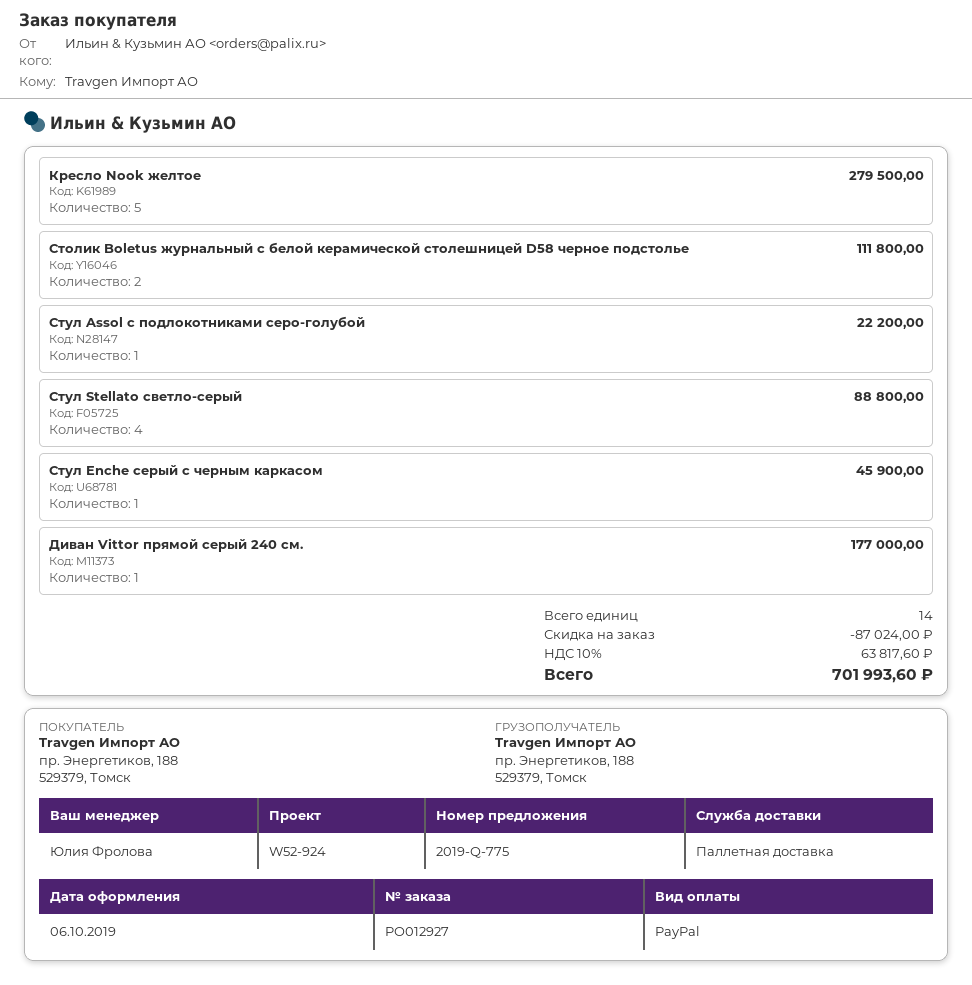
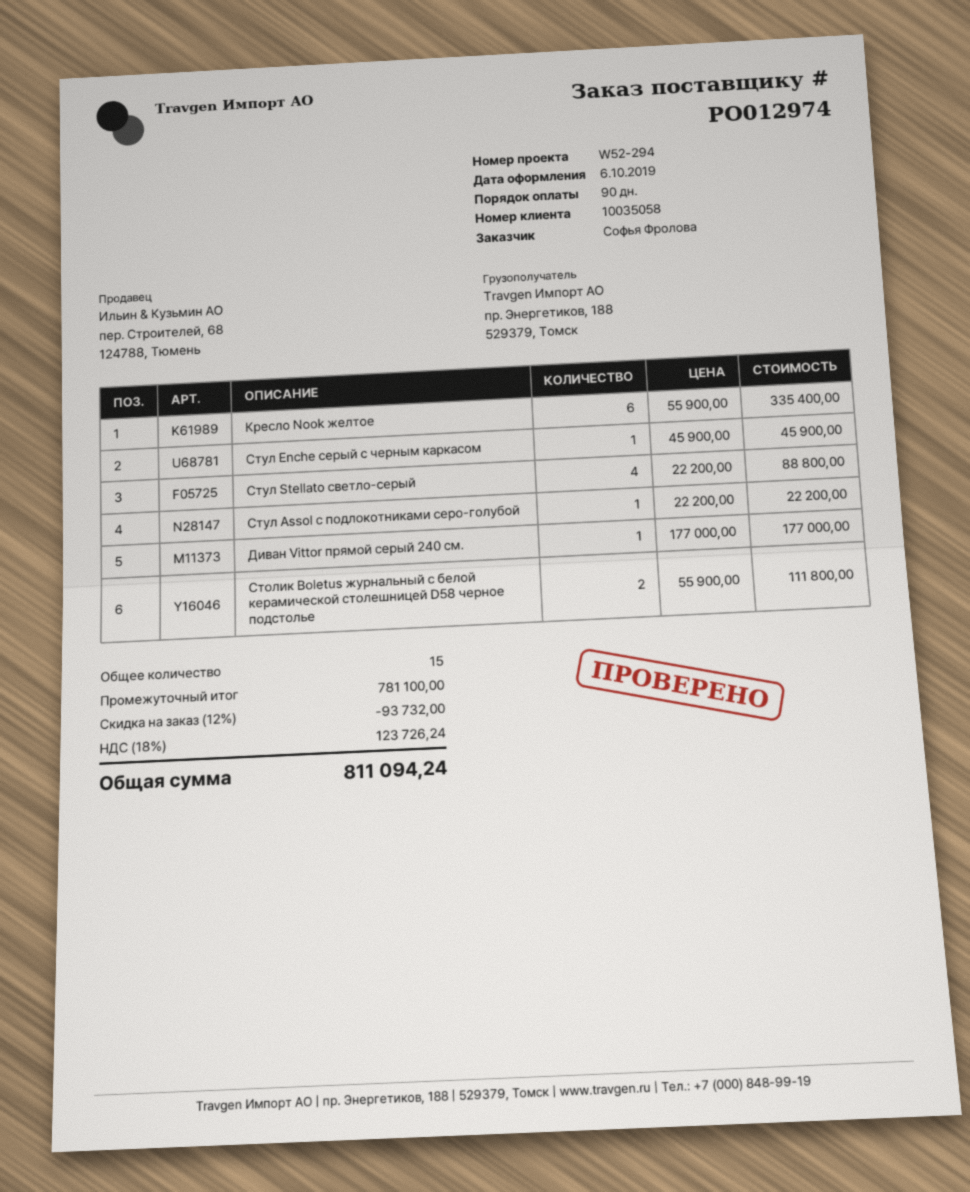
order number: PO012927 -> PO012974
reference: W52-924 -> W52-294
Кресло Nook желтое: 5 for 279500.00 -> 6 for 335400.00
total quantity: 14 -> 15
discount: 87024.00 -> 93732.00
tax: 10% = 63817.60 -> 18% = 123726.24
total: 701993.60 -> 811094.24

